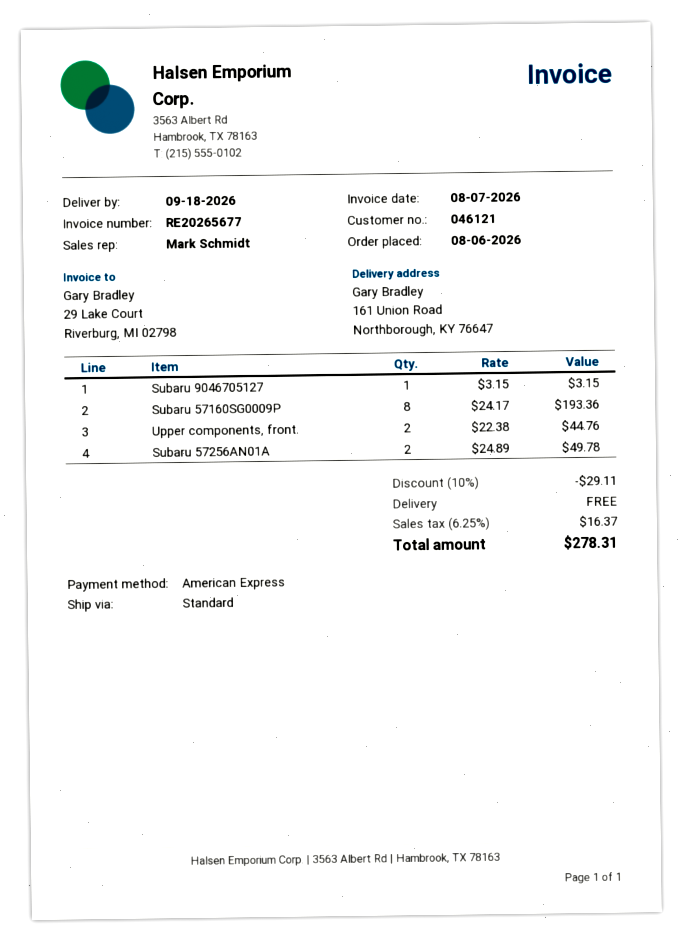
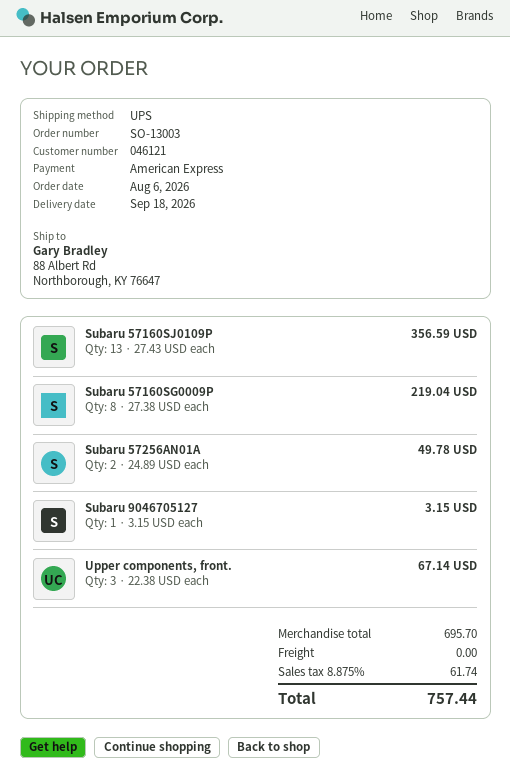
shipping method: standard -> UPS
ship to: 161 Union Road, Northborough, KY 76647 -> 88 Albert Rd, Northborough, KY 76647
Subaru 57160SG0009P: 8 x 24.17 = 193.36 -> 8 x 27.38 = 219.04
Upper components, front.: 2 x 22.38 = 44.76 -> 3 x 22.38 = 67.14
Subaru 57160SJ0109P: none -> 13 x 27.43 = 356.59
discount: 10% = 29.11 -> none
tax: 6.25% = 16.37 -> 8.875% = 61.74
total: 278.31 -> 757.44

